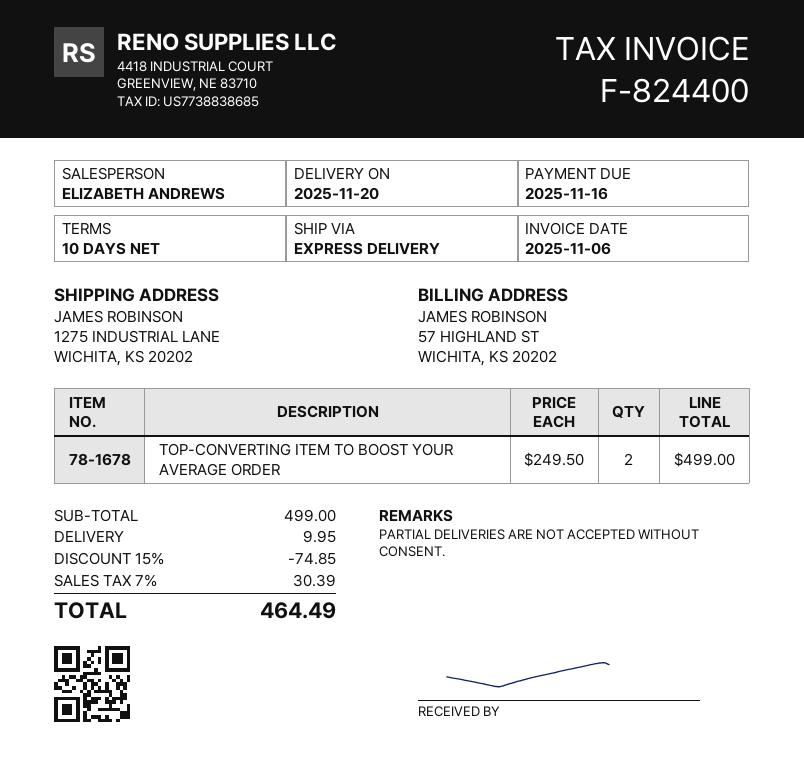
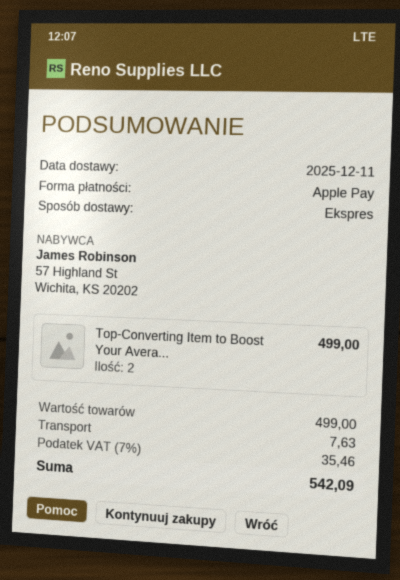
delivery date: 2025-11-20 -> 2025-12-11
discount: 15% = 74.85 -> none
shipping: 9.95 -> 7.63
tax: 7% = 30.39 -> 7% = 35.46
total: 464.49 -> 542.09

